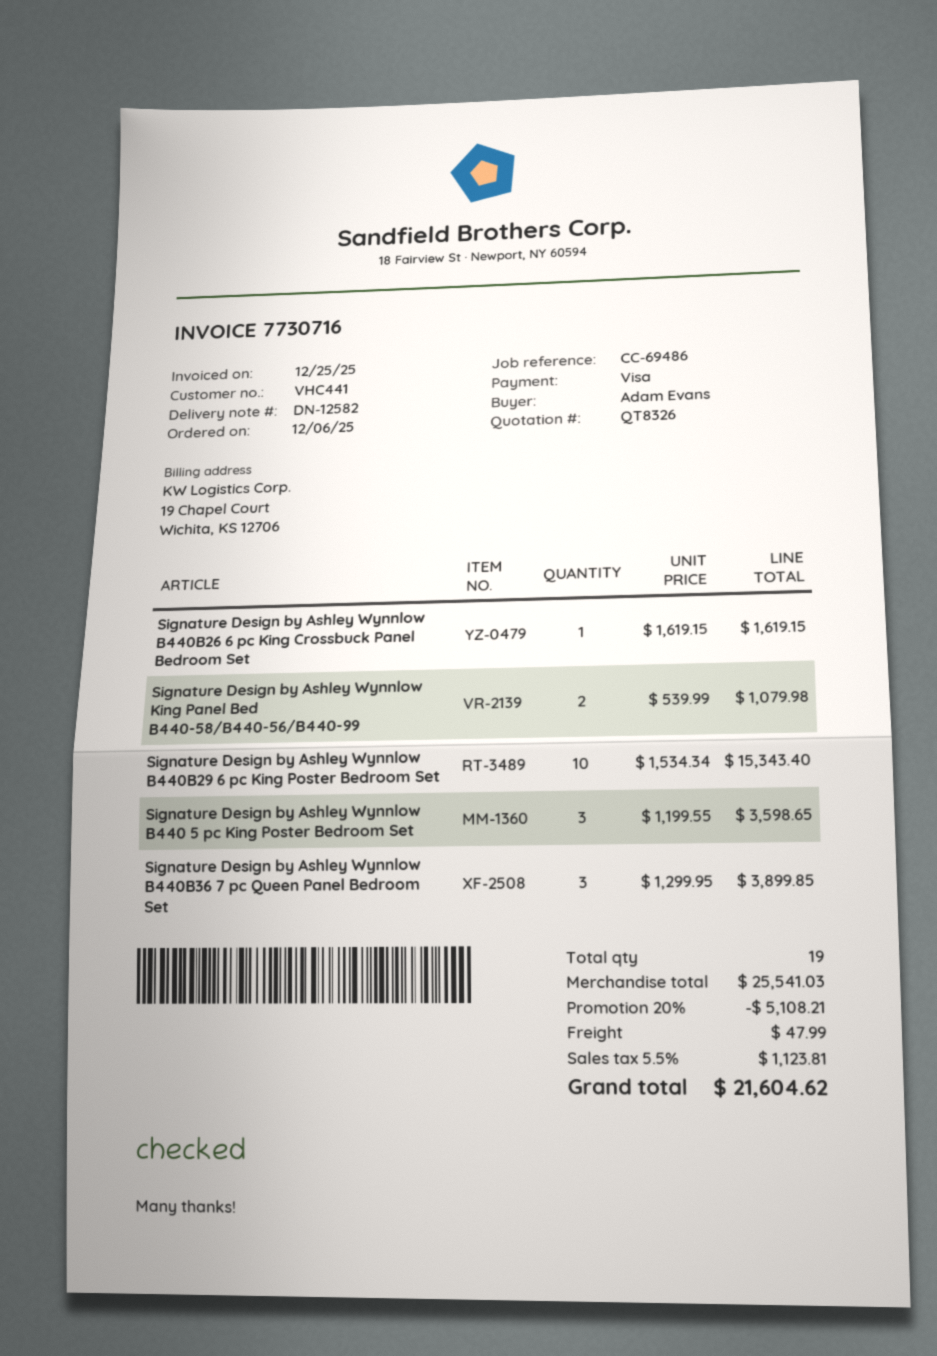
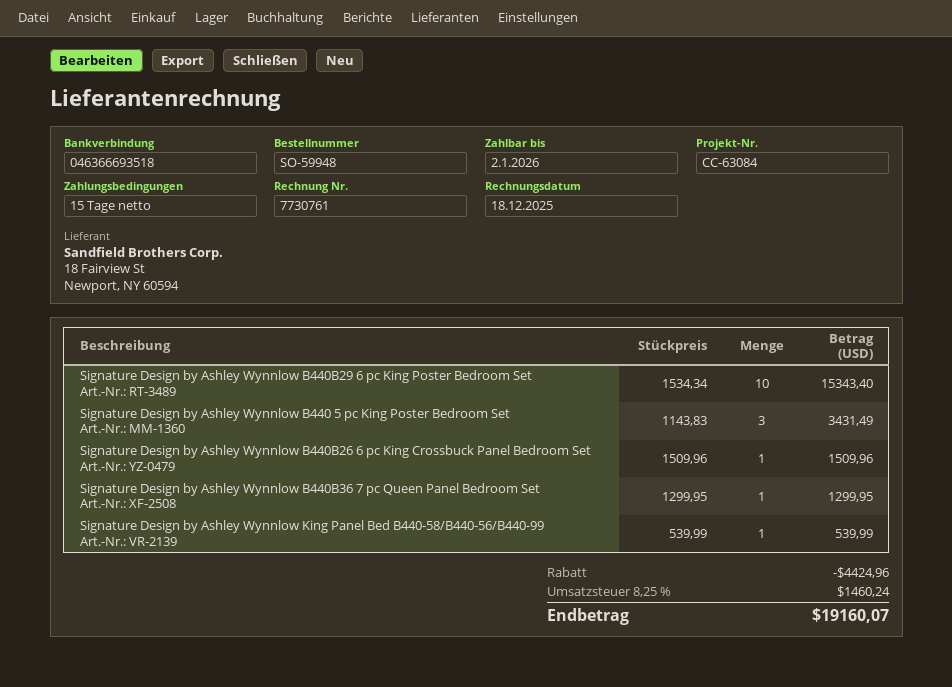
invoice number: 7730716 -> 7730761
invoice date: 2025-12-25 -> 2025-12-18
reference: CC-69486 -> CC-63084
Signature Design by Ashley Wynnlow B440B26 6 pc King Crossbuck Panel Bedroom Set: 1 x 1619.15 = 1619.15 -> 1 x 1509.96 = 1509.96
Signature Design by Ashley Wynnlow King Panel Bed B440-58/B440-56/B440-99: 2 x 539.99 = 1079.98 -> 1 x 539.99 = 539.99
Signature Design by Ashley Wynnlow B440 5 pc King Poster Bedroom Set: 3 x 1199.55 = 3598.65 -> 3 x 1143.83 = 3431.49
Signature Design by Ashley Wynnlow B440B36 7 pc Queen Panel Bedroom Set: 3 x 1299.95 = 3899.85 -> 1 x 1299.95 = 1299.95
discount: 5108.21 -> 4424.96
shipping: 47.99 -> none
tax: 5.5% = 1123.81 -> 8.25% = 1460.24
total: 21604.62 -> 19160.07

